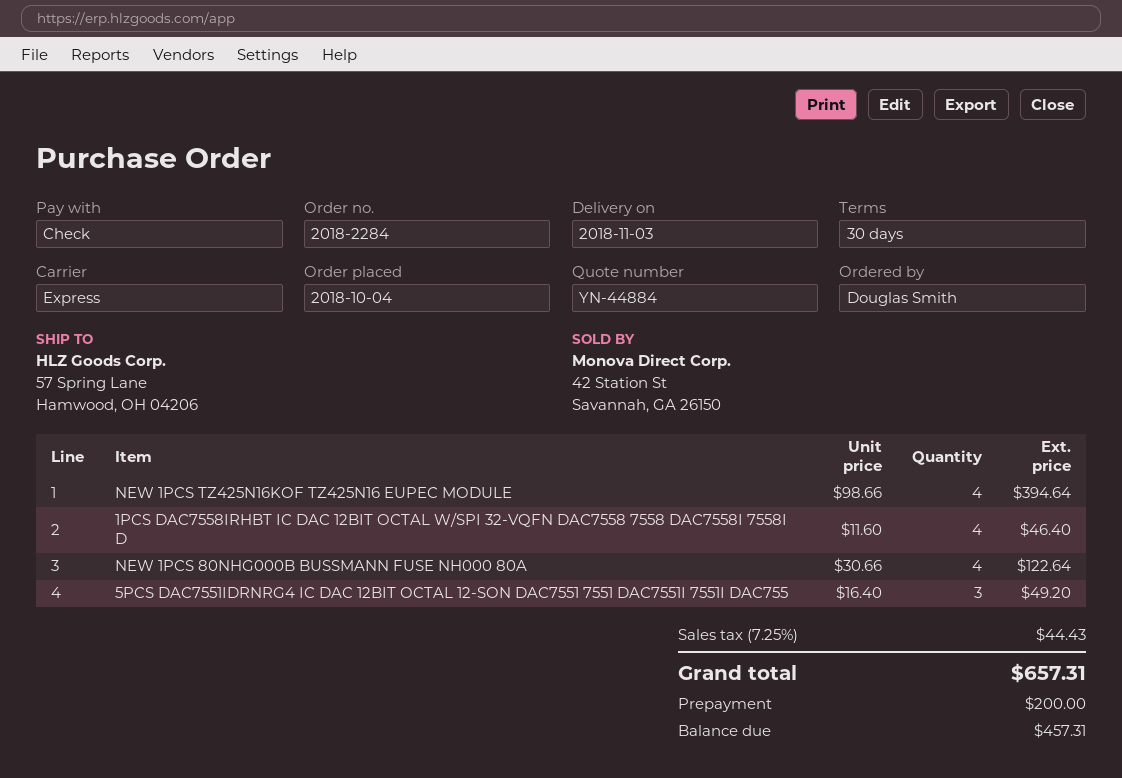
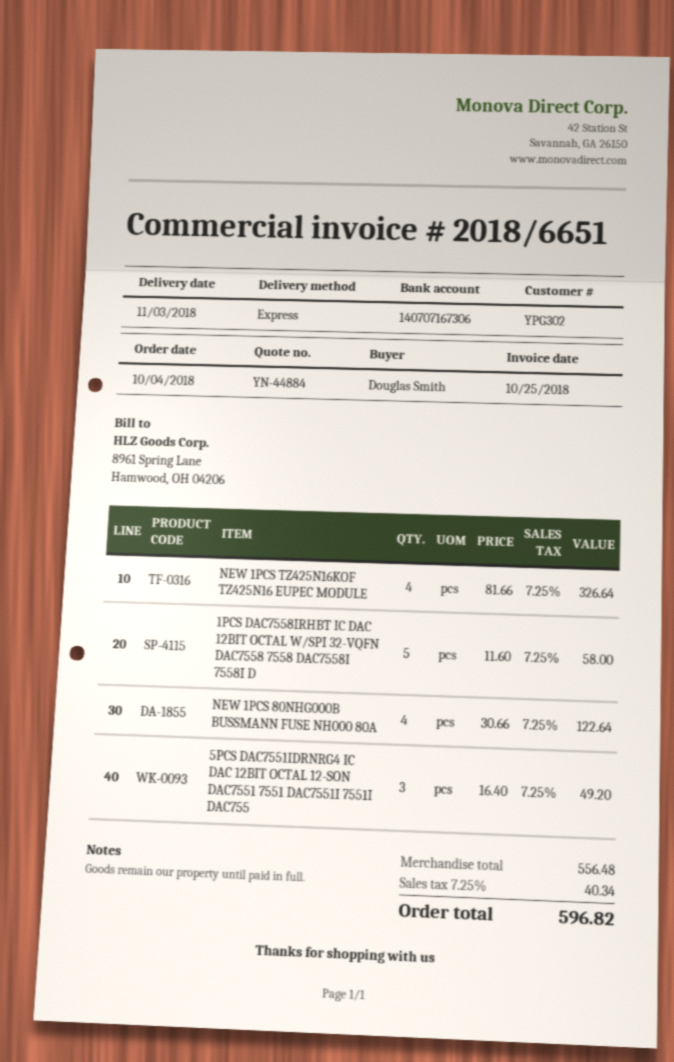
NEW 1PCS TZ425N16KOF TZ425N16 EUPEC MODULE: 4 x 98.66 = 394.64 -> 4 x 81.66 = 326.64
1PCS DAC7558IRHBT IC DAC 12BIT OCTAL W/SPI 32-VQFN DAC7558 7558 DAC7558I 7558I D: 4 x 11.60 = 46.40 -> 5 x 11.60 = 58.00
tax: 7.25% = 44.43 -> 7.25% = 40.34
total: 657.31 -> 596.82

